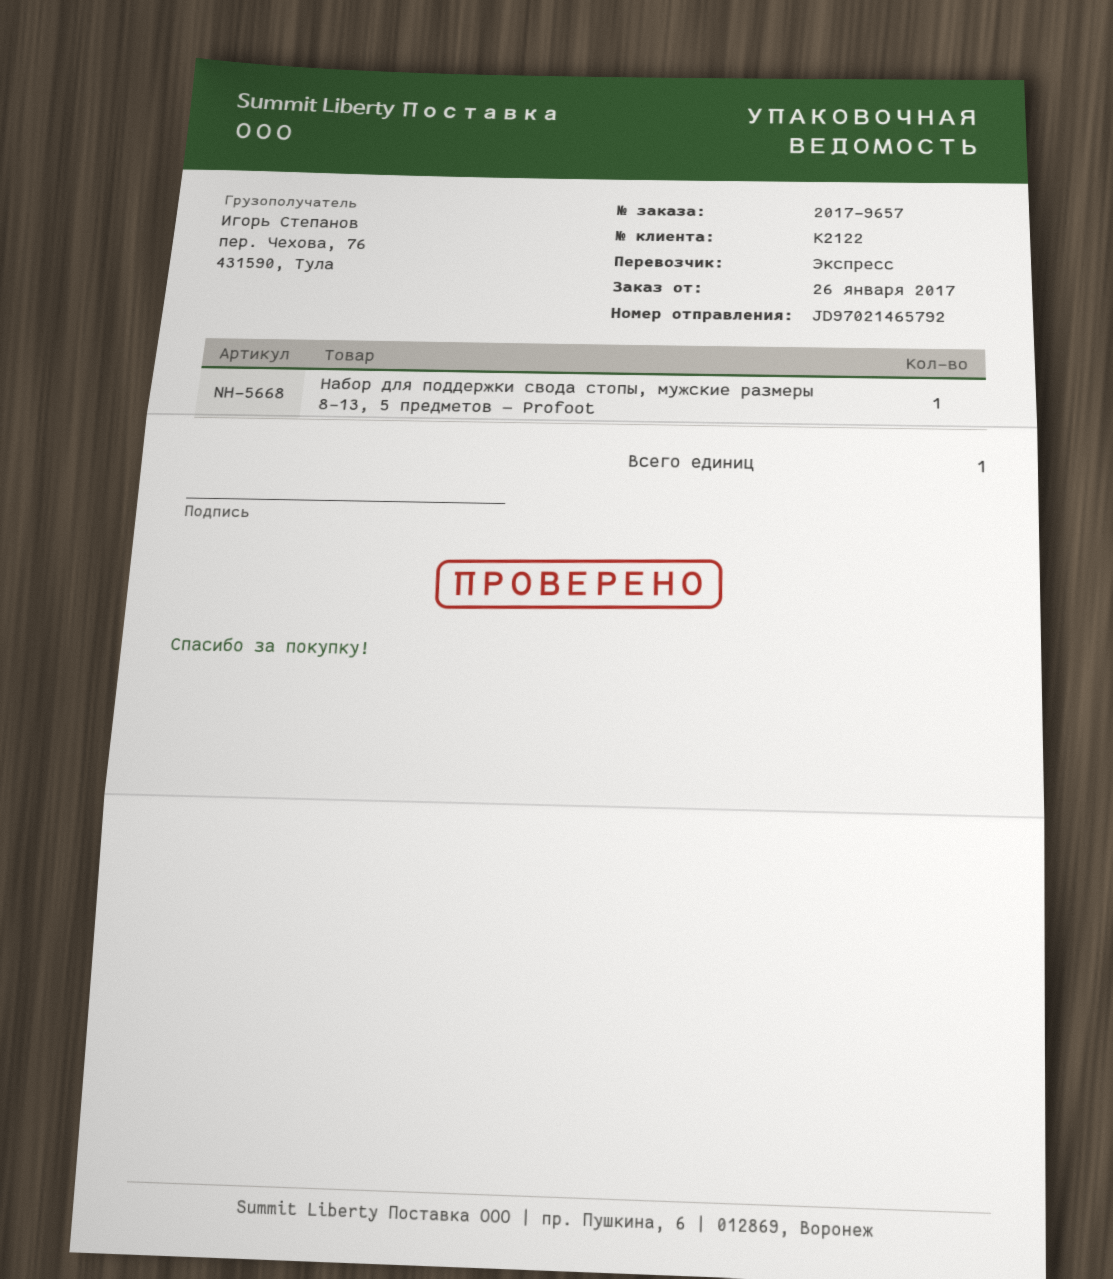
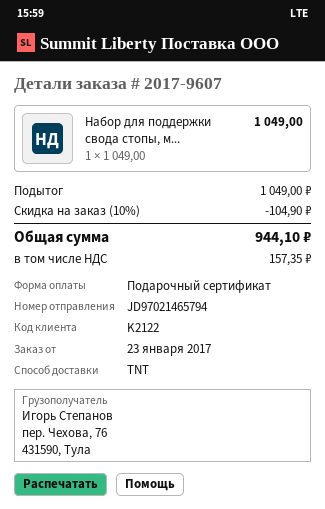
order number: 2017-9657 -> 2017-9607
order date: 2017-01-26 -> 2017-01-23
shipping method: express -> TNT
tracking number: JD97021465792 -> JD97021465794

